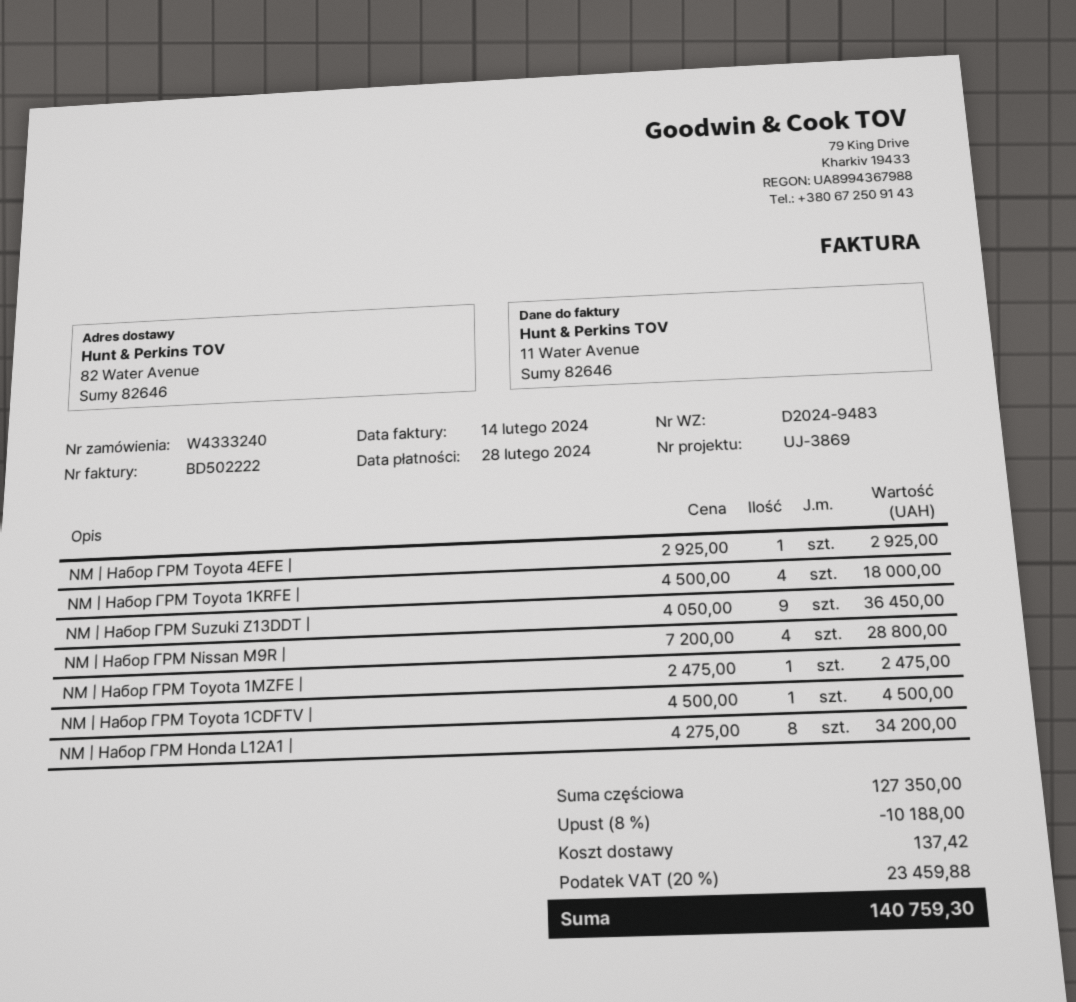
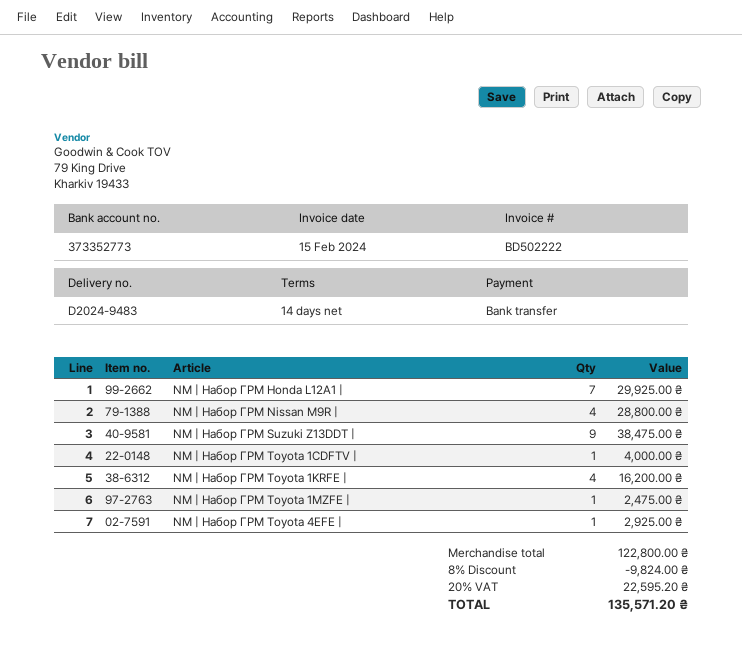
invoice date: 2024-02-14 -> 2024-02-15
NM | Набор ГРМ Toyota 1KRFE |: 4 for 18000.00 -> 4 for 16200.00
NM | Набор ГРМ Suzuki Z13DDT |: 9 for 36450.00 -> 9 for 38475.00
NM | Набор ГРМ Toyota 1CDFTV |: 1 for 4500.00 -> 1 for 4000.00
NM | Набор ГРМ Honda L12A1 |: 8 for 34200.00 -> 7 for 29925.00
subtotal: 127350.00 -> 122800.00
discount: 8% = 10188.00 -> 8% = 9824.00
shipping: 137.42 -> none
tax: 20% = 23459.88 -> 20% = 22595.20
total: 140759.30 -> 135571.20

